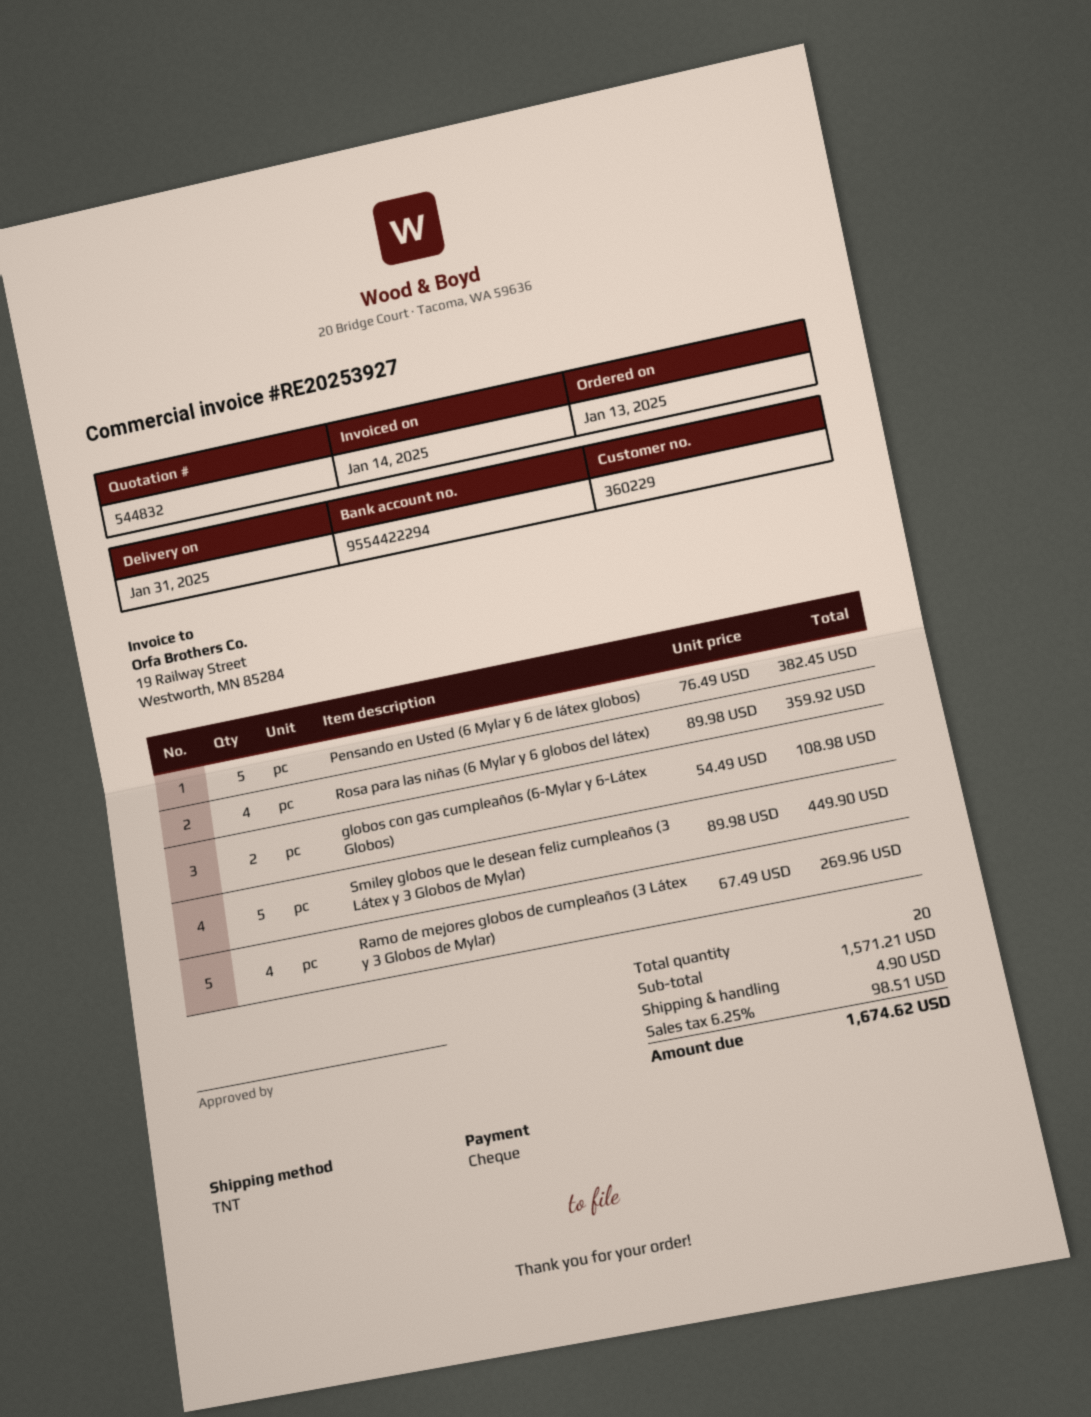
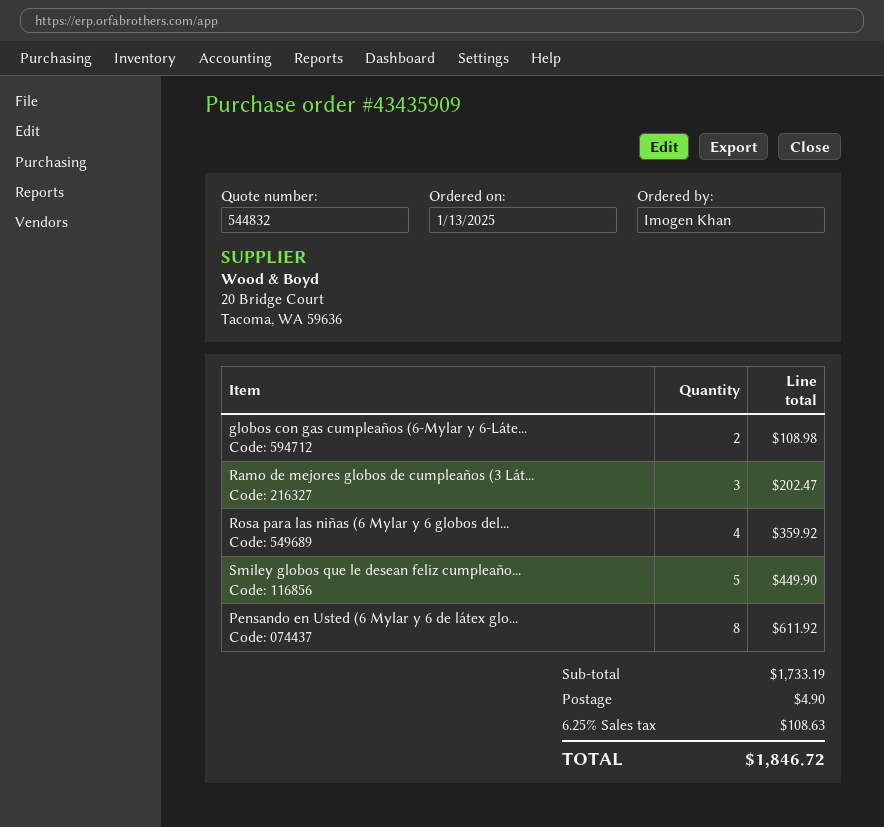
Pensando en Usted (6 Mylar y 6 de látex globos): 5 for 382.45 -> 8 for 611.92
Ramo de mejores globos de cumpleaños (3 Látex y 3 Globos de Mylar): 4 for 269.96 -> 3 for 202.47
subtotal: 1571.21 -> 1733.19
tax: 6.25% = 98.51 -> 6.25% = 108.63
total: 1674.62 -> 1846.72

